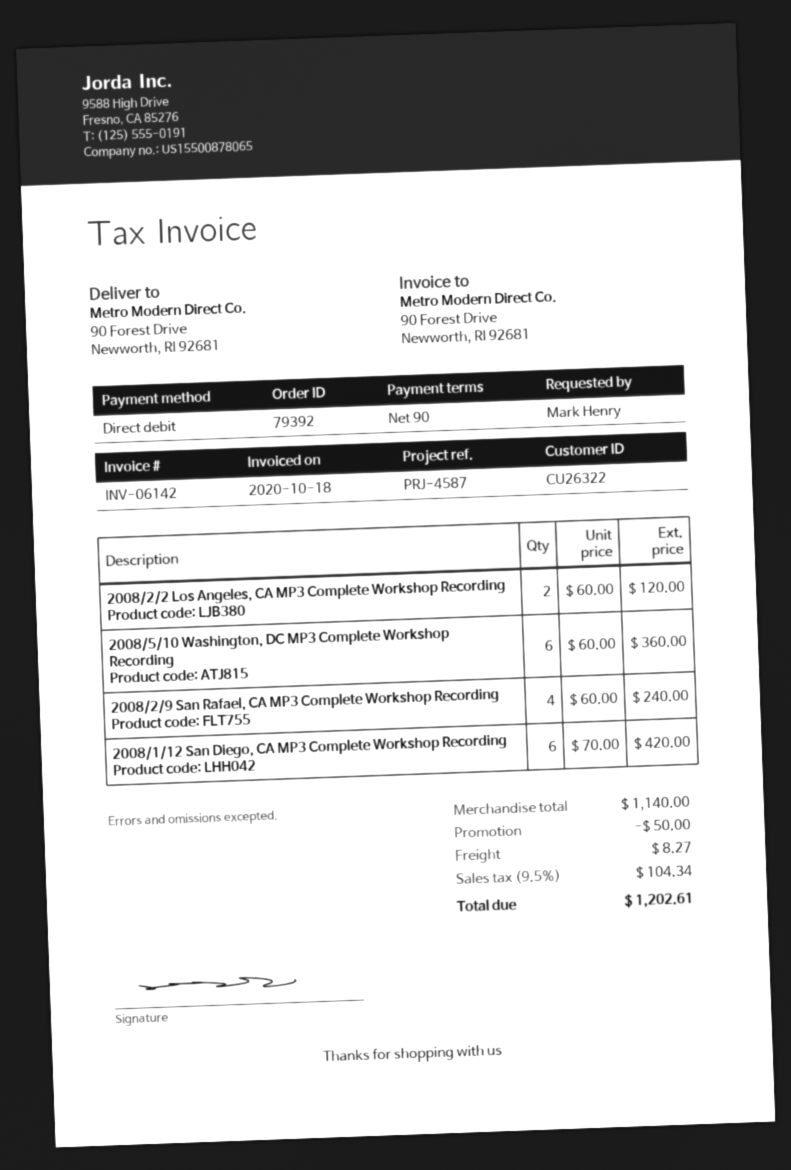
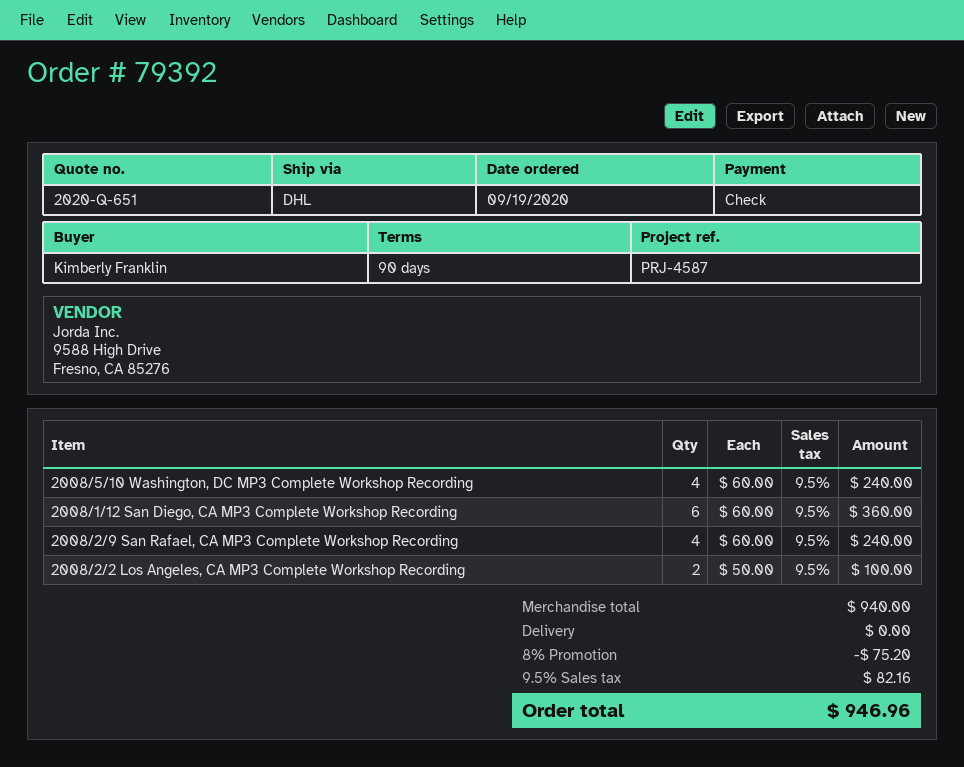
ordered by: Mark Henry -> Kimberly Franklin
payment method: direct debit -> cheque
2008/2/2 Los Angeles, CA MP3 Complete Workshop Recording: 2 x 60.00 = 120.00 -> 2 x 50.00 = 100.00
2008/5/10 Washington, DC MP3 Complete Workshop Recording: 6 x 60.00 = 360.00 -> 4 x 60.00 = 240.00
2008/1/12 San Diego, CA MP3 Complete Workshop Recording: 6 x 70.00 = 420.00 -> 6 x 60.00 = 360.00
subtotal: 1140.00 -> 940.00
discount: 50.00 -> 75.20
shipping: 8.27 -> 0.00
tax: 9.5% = 104.34 -> 9.5% = 82.16
total: 1202.61 -> 946.96

